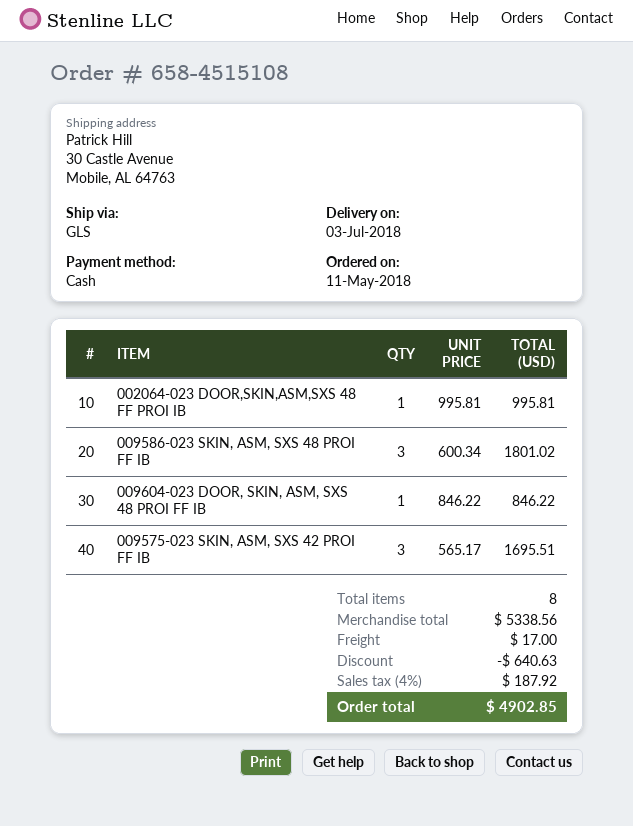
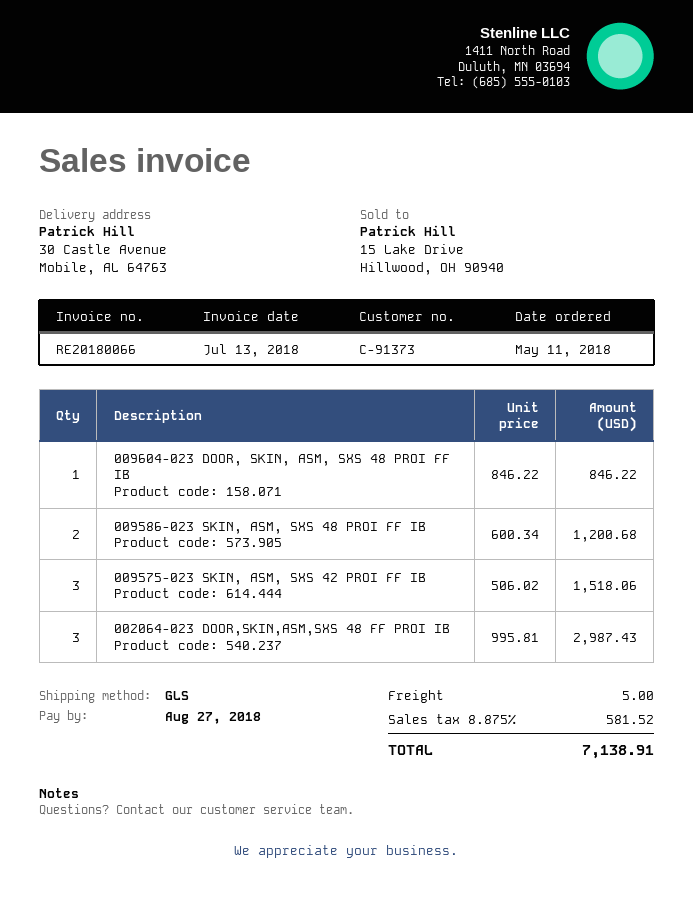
002064-023 DOOR,SKIN,ASM,SXS 48 FF PROI IB: 1 x 995.81 = 995.81 -> 3 x 995.81 = 2987.43
009586-023 SKIN, ASM, SXS 48 PROI FF IB: 3 x 600.34 = 1801.02 -> 2 x 600.34 = 1200.68
009575-023 SKIN, ASM, SXS 42 PROI FF IB: 3 x 565.17 = 1695.51 -> 3 x 506.02 = 1518.06
discount: 640.63 -> none
shipping: 17.00 -> 5.00
tax: 4% = 187.92 -> 8.875% = 581.52
total: 4902.85 -> 7138.91

